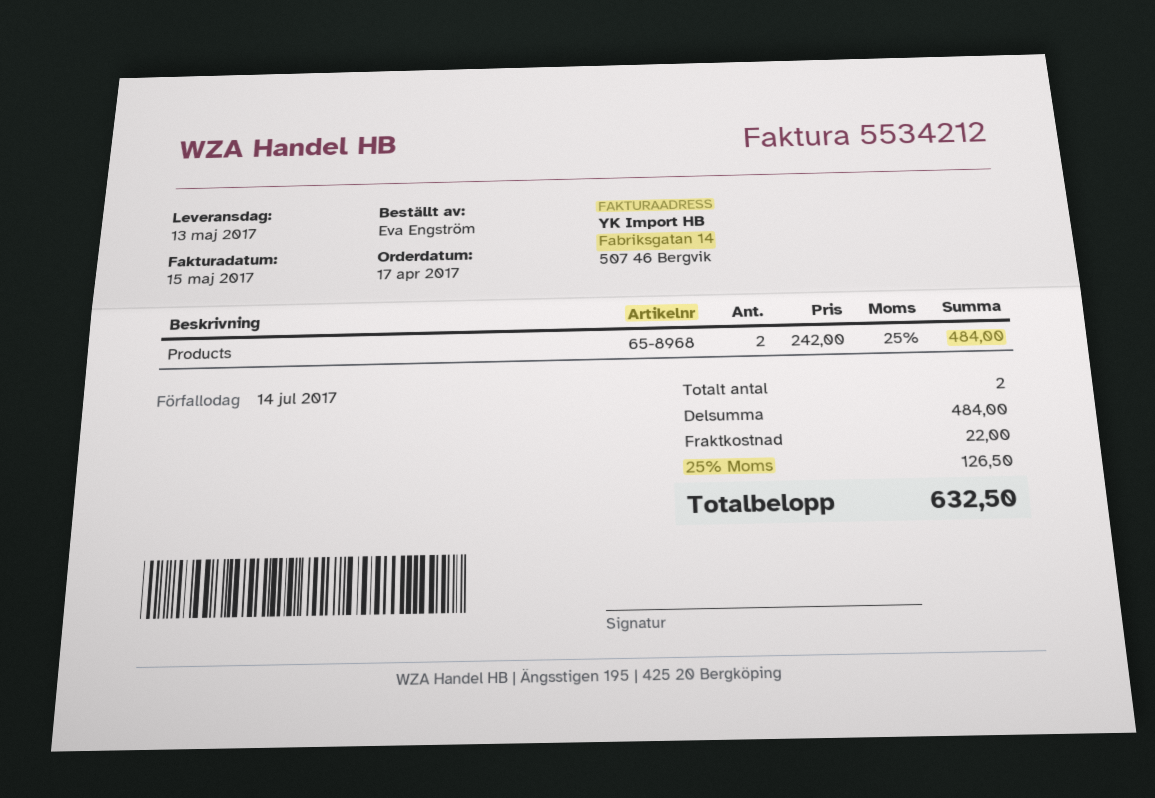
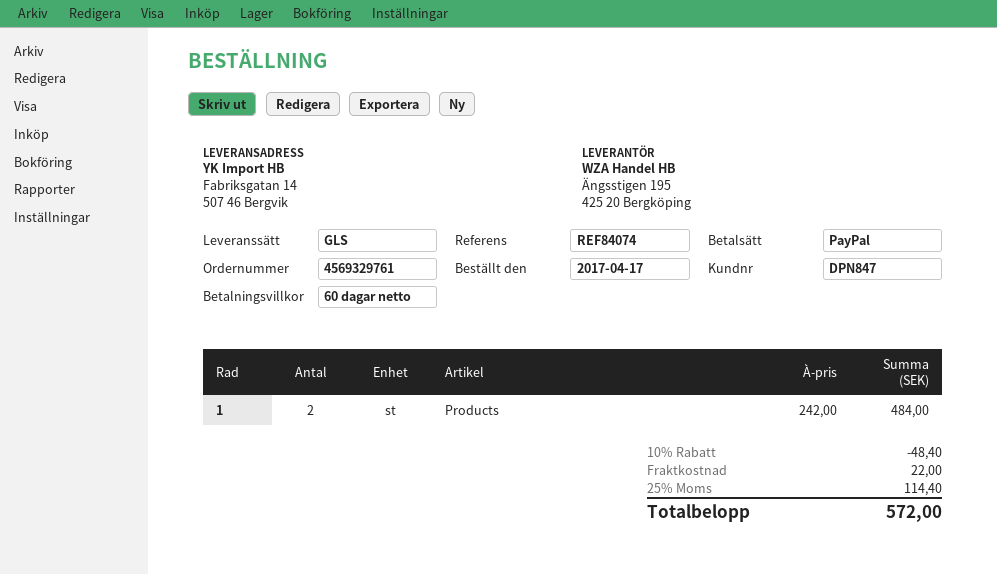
discount: none -> 10% = 48.40
tax: 25% = 126.50 -> 25% = 114.40
total: 632.50 -> 572.00

